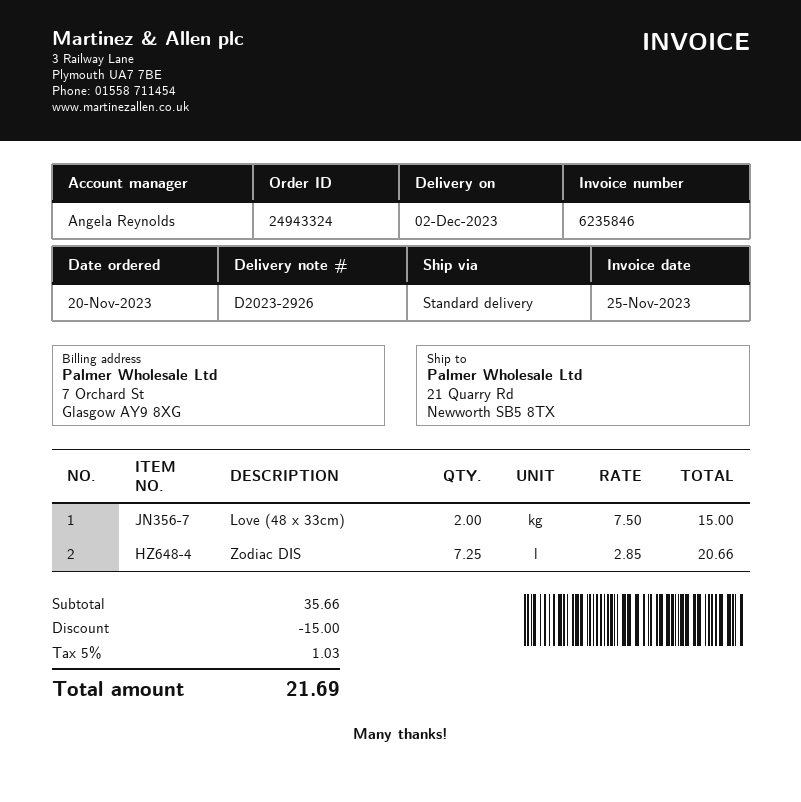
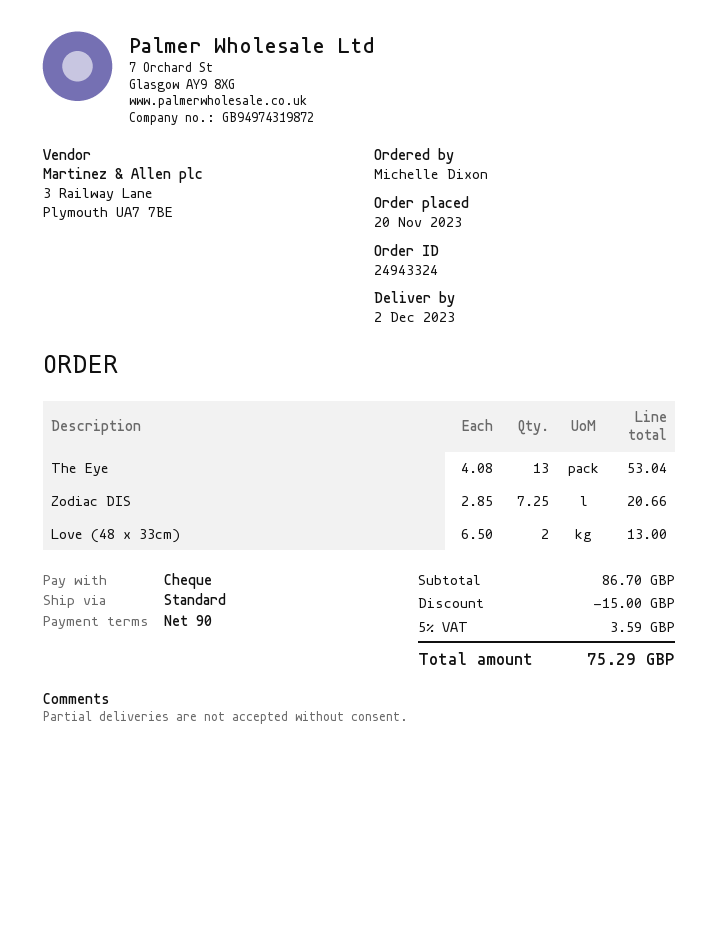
Love (48 x 33cm): 2 x 7.50 = 15.00 -> 2 x 6.50 = 13.00
The Eye: none -> 13 x 4.08 = 53.04
subtotal: 35.66 -> 86.70
tax: 5% = 1.03 -> 5% = 3.59
total: 21.69 -> 75.29

